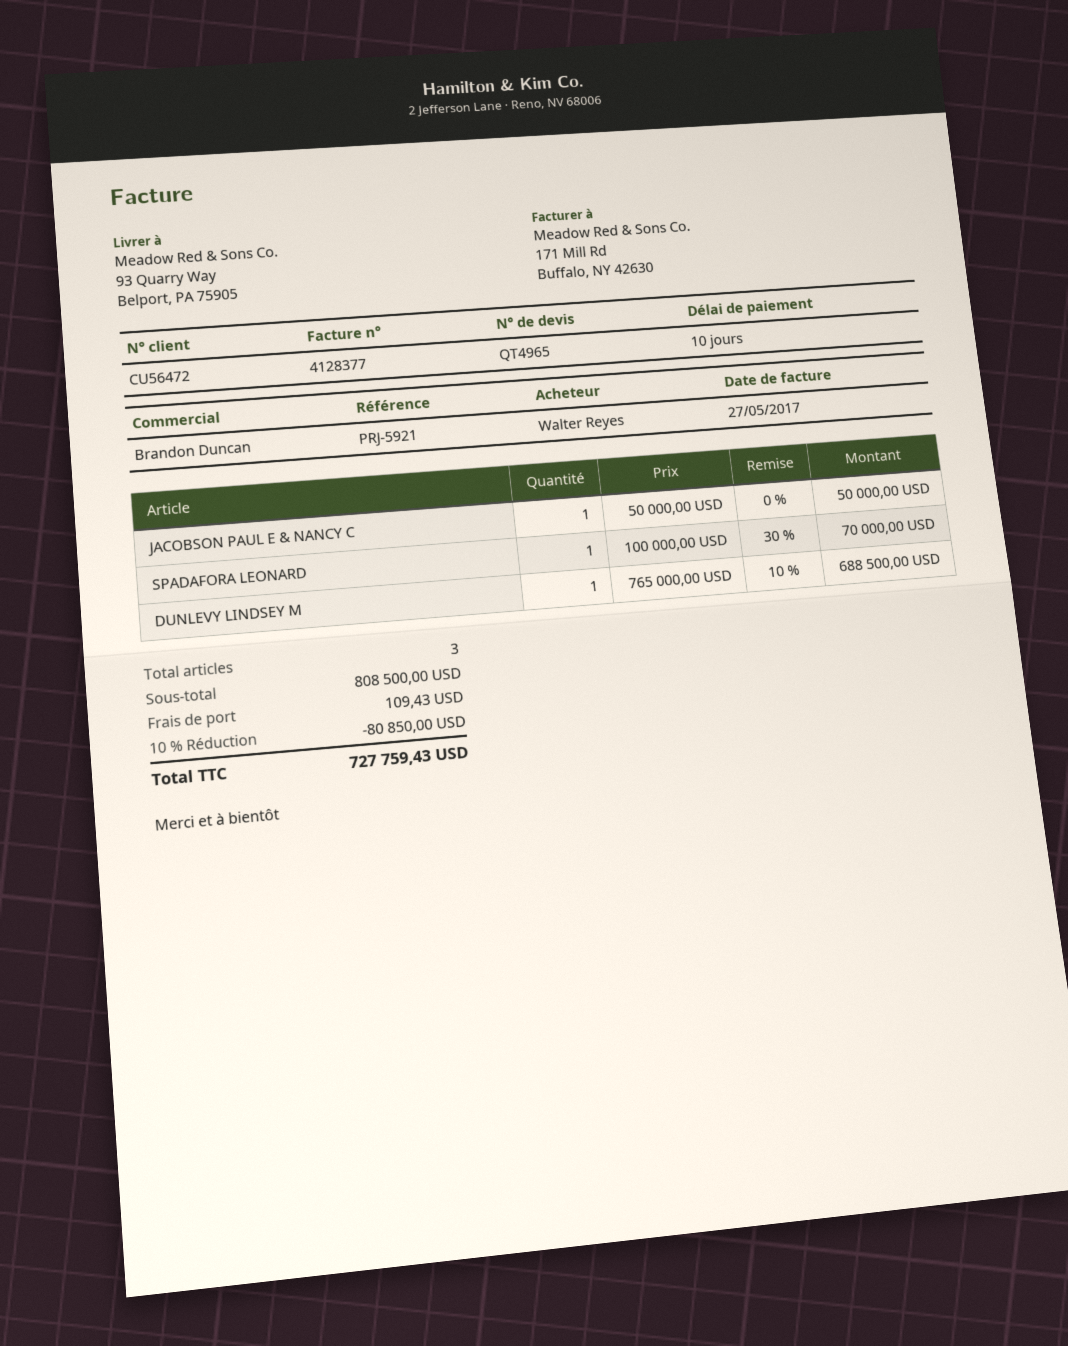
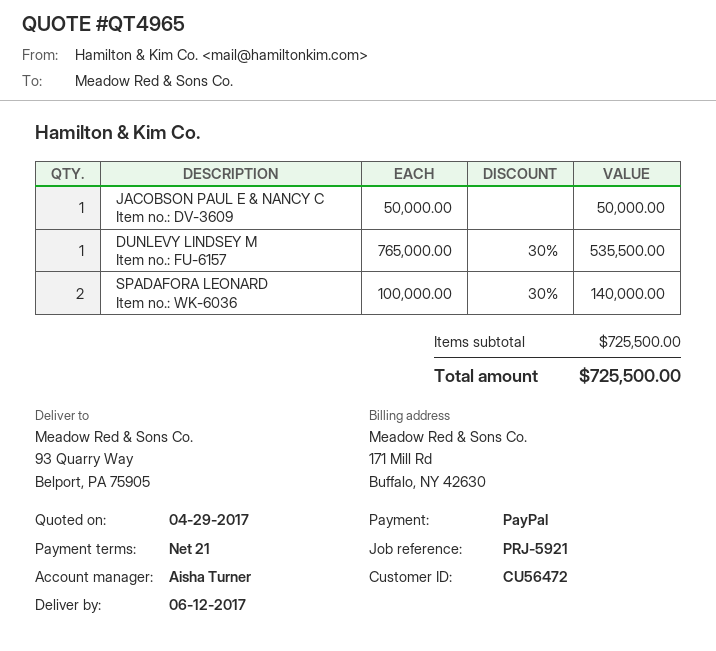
payment terms: 10 days -> 21 days
sales rep: Brandon Duncan -> Aisha Turner
SPADAFORA LEONARD: 1 x 100000.00 - 30% = 70000.00 -> 2 x 100000.00 - 30% = 140000.00
DUNLEVY LINDSEY M: 1 x 765000.00 - 10% = 688500.00 -> 1 x 765000.00 - 30% = 535500.00
subtotal: 808500.00 -> 725500.00
discount: 10% = 80850.00 -> none
shipping: 109.43 -> none
total: 727759.43 -> 725500.00

